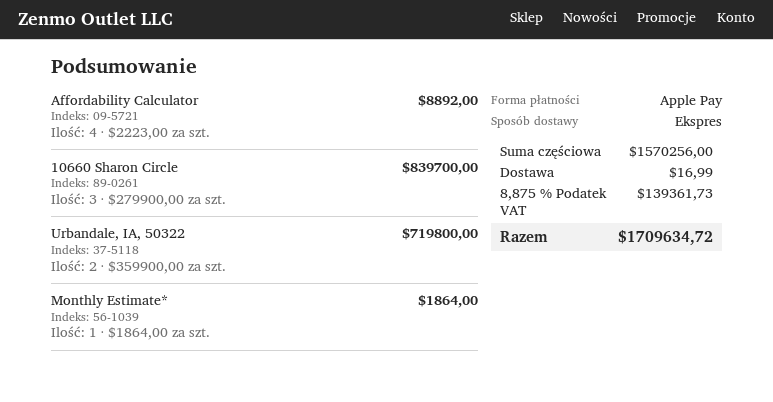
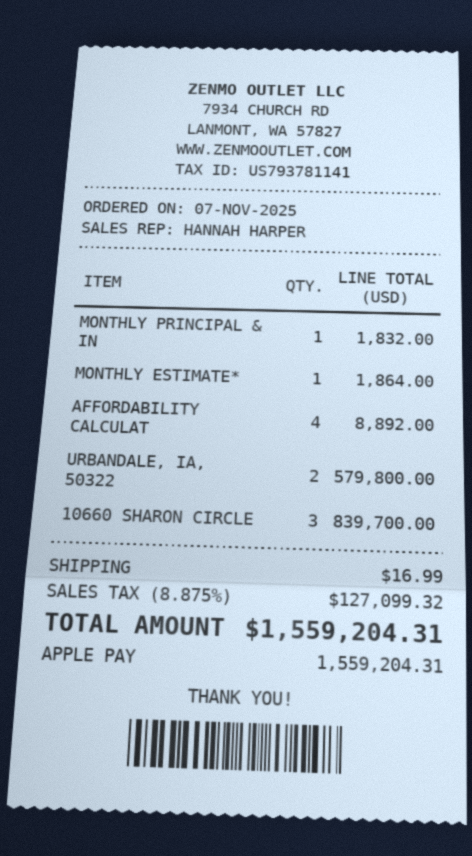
Urbandale, IA, 50322: 2 for 719800.00 -> 2 for 579800.00
MONTHLY PRINCIPAL & IN: none -> 1 for 1832.00
tax: 8.875% = 139361.73 -> 8.875% = 127099.32
total: 1709634.72 -> 1559204.31

